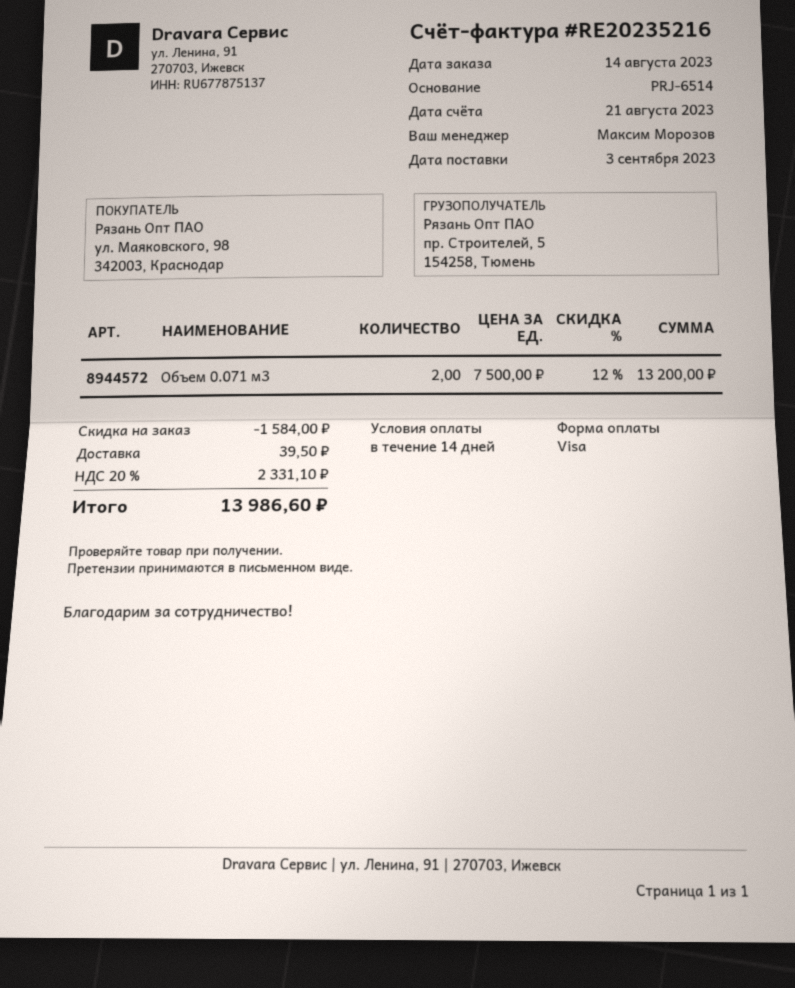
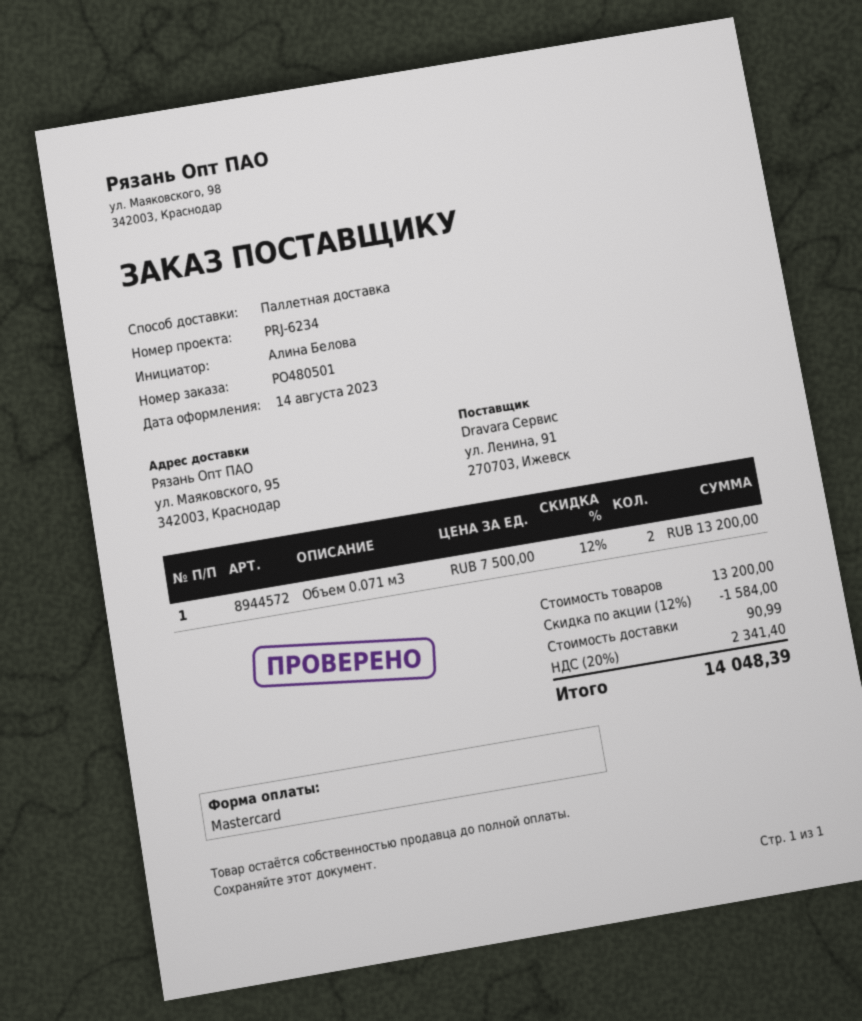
reference: PRJ-6514 -> PRJ-6234
payment method: Visa -> Mastercard
ship to: пр. Строителей, 5, 154258, Тюмень -> ул. Маяковского, 95, 342003, Краснодар
shipping: 39.50 -> 90.99
tax: 20% = 2331.10 -> 20% = 2341.40
total: 13986.60 -> 14048.39

